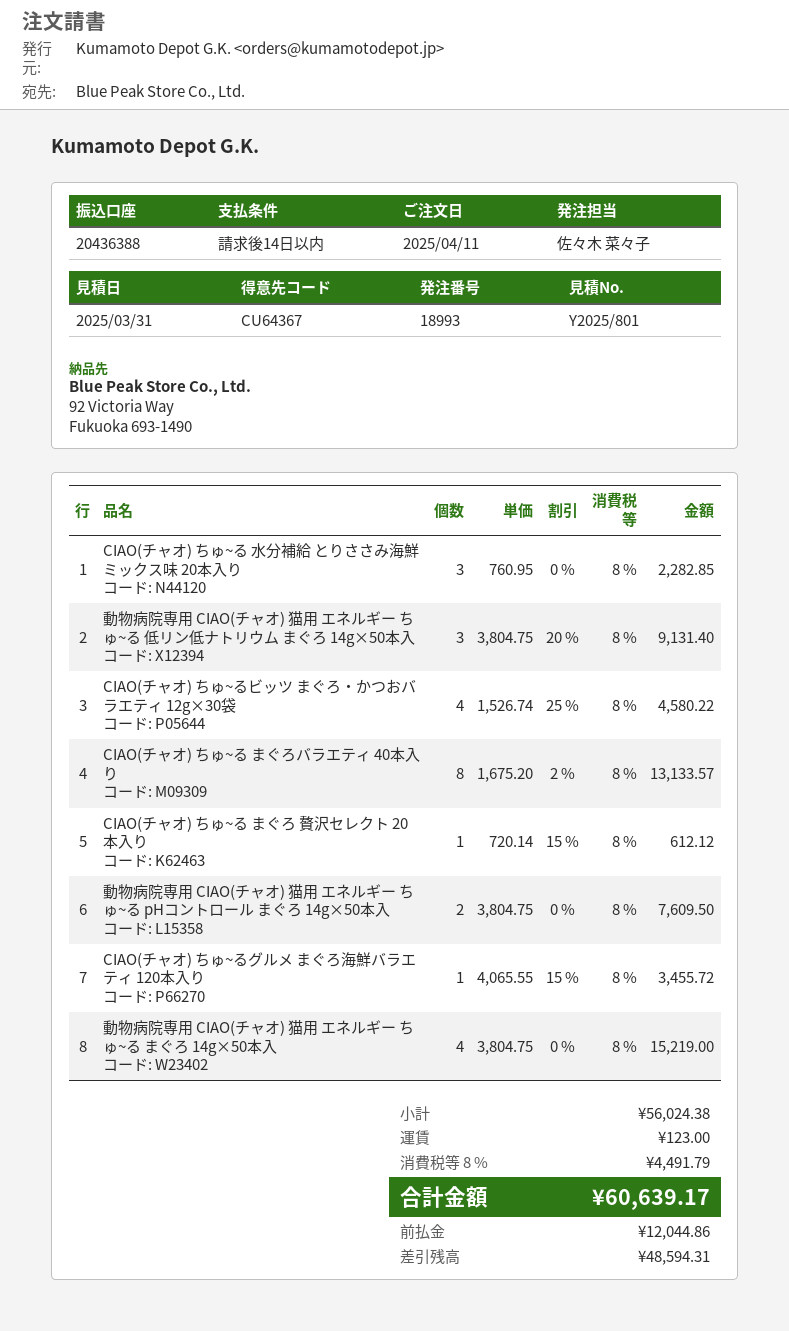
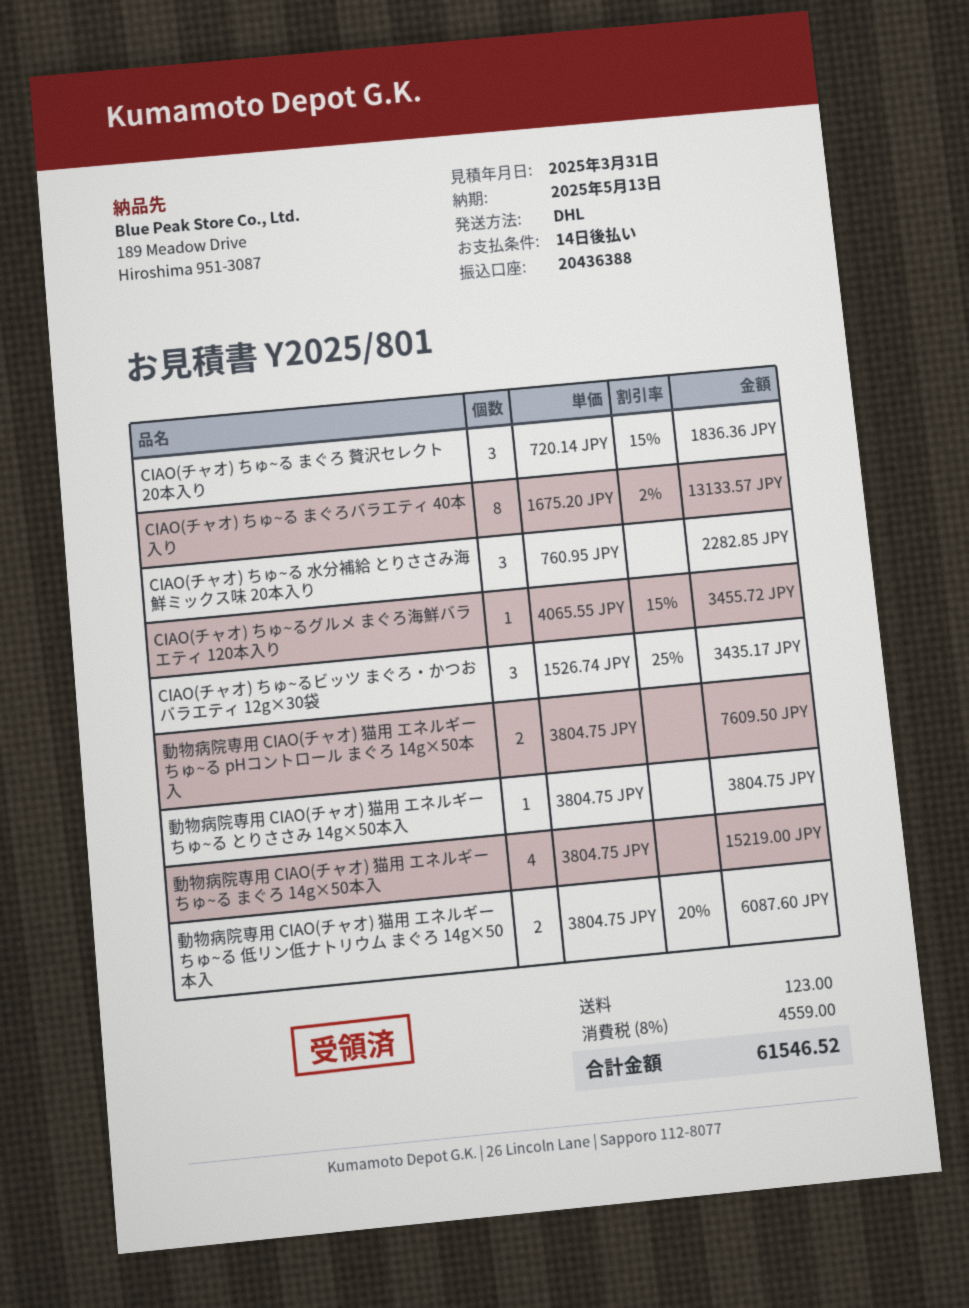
ship to: 92 Victoria Way, Fukuoka 693-1490 -> 189 Meadow Drive, Hiroshima 951-3087
動物病院専用 CIAO(チャオ) 猫用 エネルギー ちゅ~る 低リン低ナトリウム まぐろ 14g×50本入: 3 x 3804.75 - 20% = 9131.40 -> 2 x 3804.75 - 20% = 6087.60
CIAO(チャオ) ちゅ~るビッツ まぐろ・かつおバラエティ 12g×30袋: 4 x 1526.74 - 25% = 4580.22 -> 3 x 1526.74 - 25% = 3435.17
CIAO(チャオ) ちゅ~る まぐろ 贅沢セレクト 20本入り: 1 x 720.14 - 15% = 612.12 -> 3 x 720.14 - 15% = 1836.36
動物病院専用 CIAO(チャオ) 猫用 エネルギー ちゅ~る とりささみ 14g×50本入: none -> 1 x 3804.75 = 3804.75
tax: 8% = 4491.79 -> 8% = 4559.00
total: 60639.17 -> 61546.52

